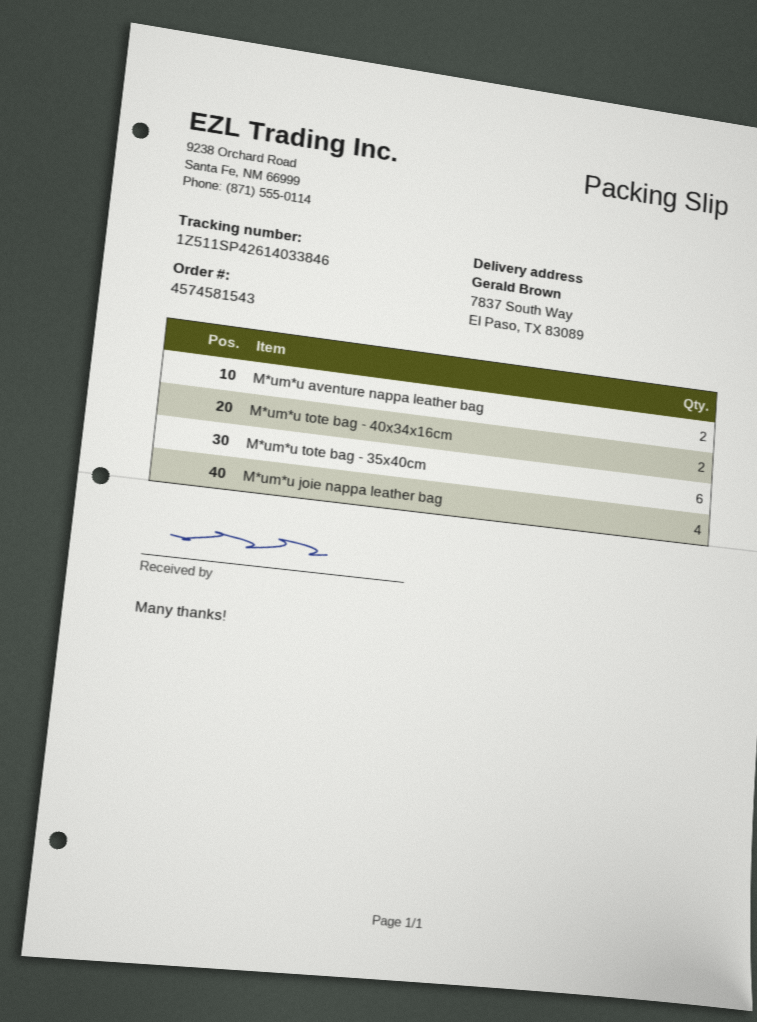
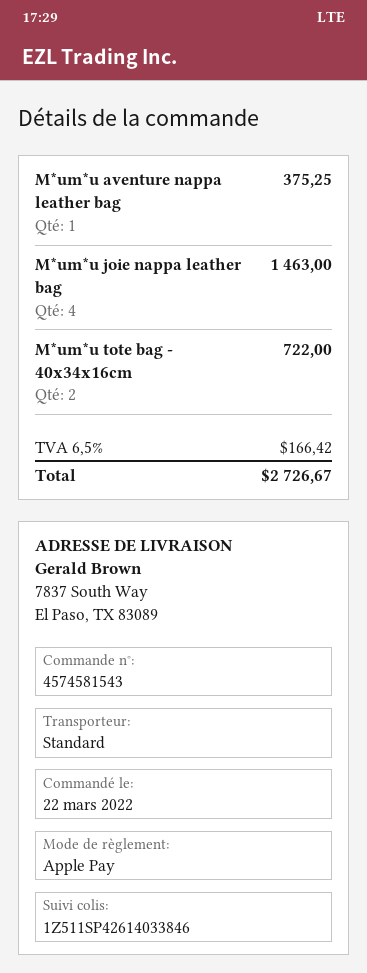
M*um*u aventure nappa leather bag: 2 -> 1
M*um*u tote bag - 35x40cm: 6 -> none

